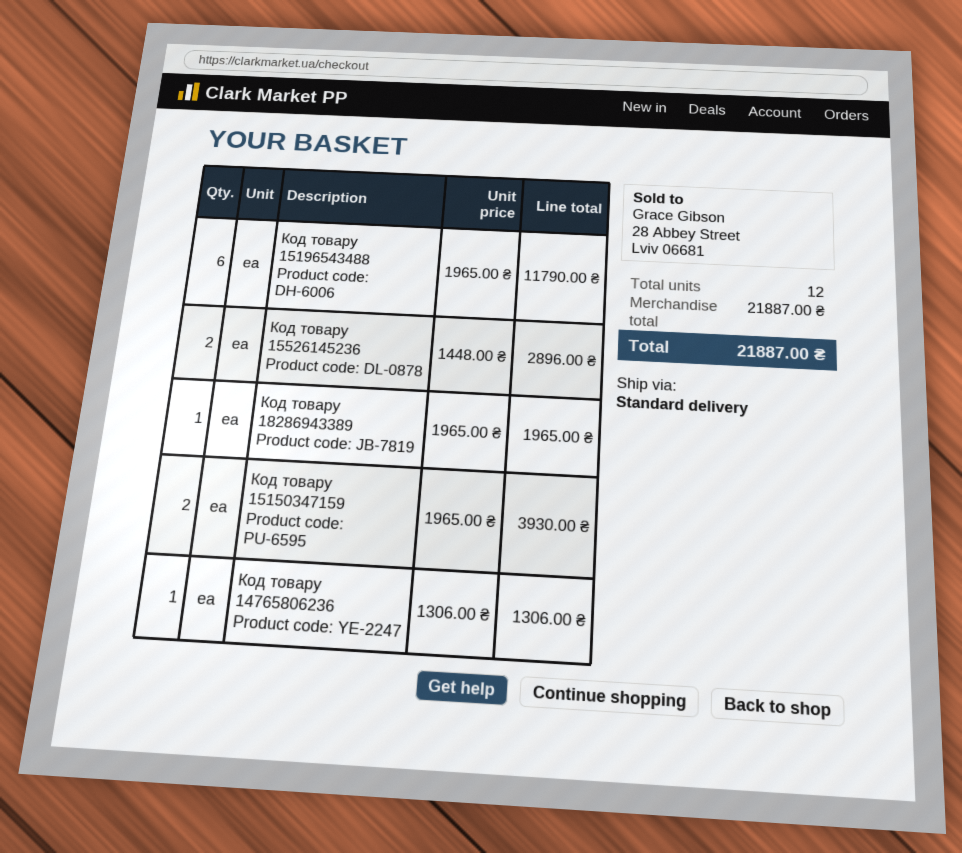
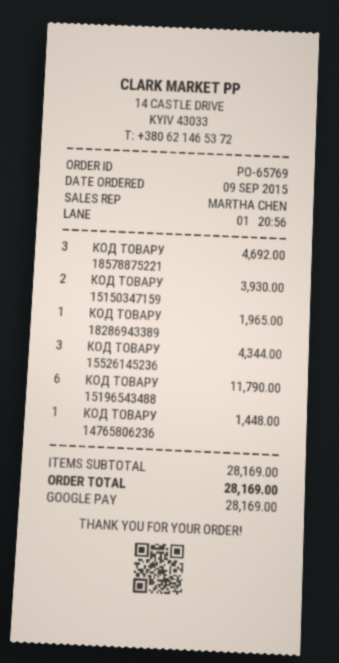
Код товару 15526145236: 2 for 2896.00 -> 3 for 4344.00
Код товару 14765806236: 1 for 1306.00 -> 1 for 1448.00
КОД ТОВАРУ 18578875221: none -> 3 for 4692.00
subtotal: 21887.00 -> 28169.00
total: 21887.00 -> 28169.00

